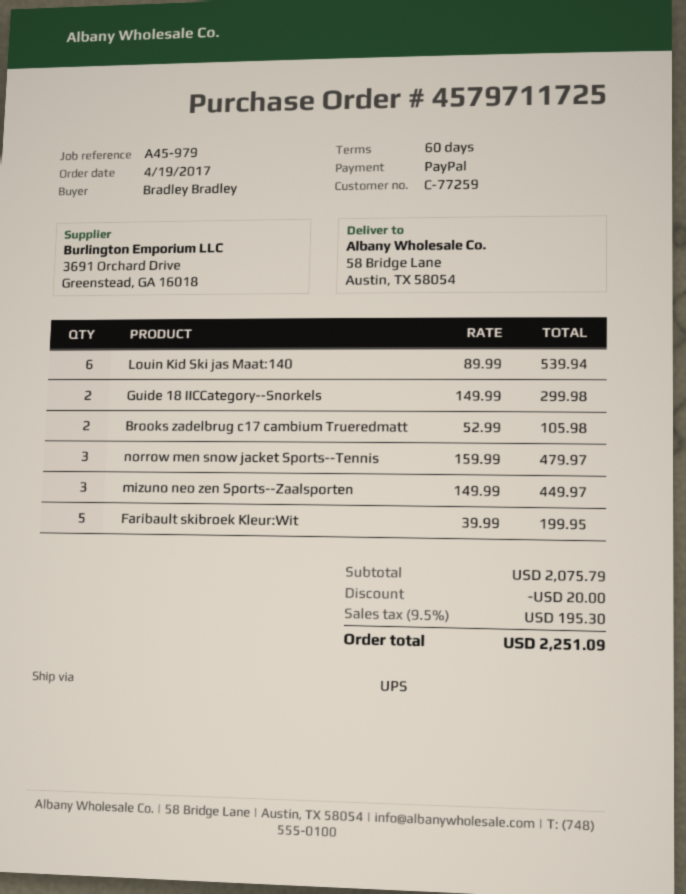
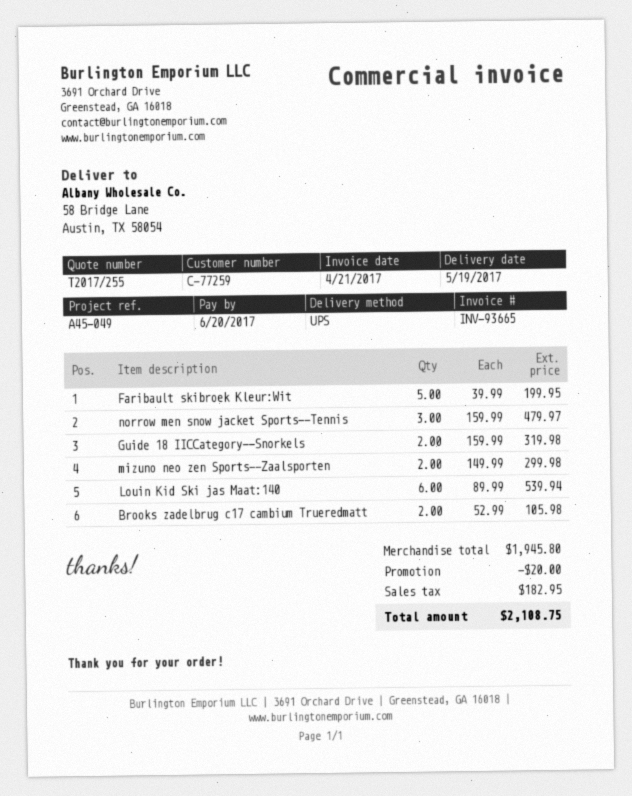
reference: A45-979 -> A45-049
Guide 18 IICCategory--Snorkels: 2 x 149.99 = 299.98 -> 2 x 159.99 = 319.98
mizuno neo zen Sports--Zaalsporten: 3 x 149.99 = 449.97 -> 2 x 149.99 = 299.98
subtotal: 2075.79 -> 1945.80
tax: 195.30 -> 182.95
total: 2251.09 -> 2108.75

